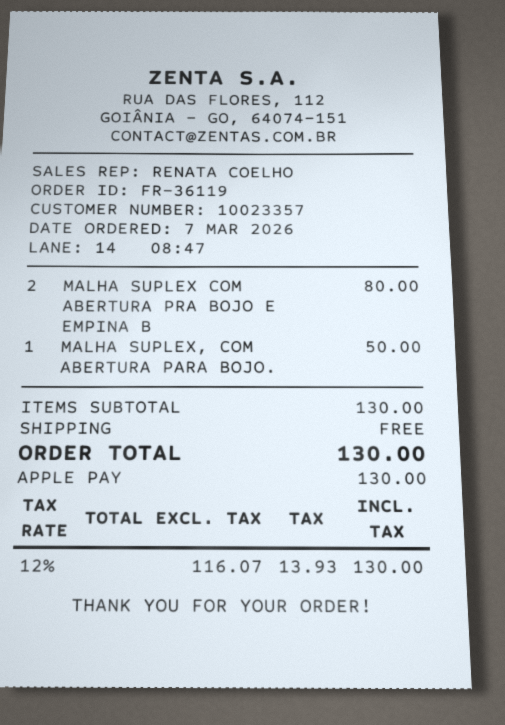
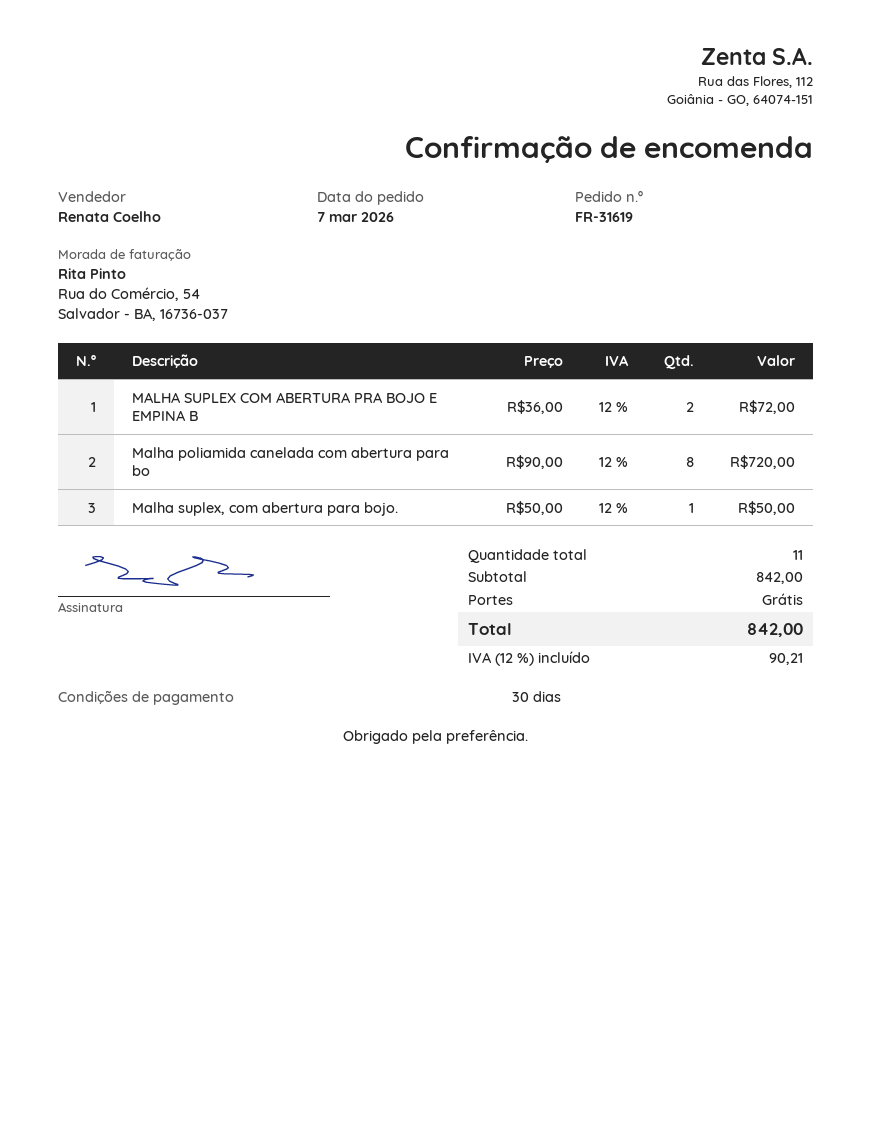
order number: FR-36119 -> FR-31619
MALHA SUPLEX COM ABERTURA PRA BOJO E EMPINA B: 2 for 80.00 -> 2 for 72.00
Malha poliamida canelada com abertura para bo: none -> 8 for 720.00
subtotal: 130.00 -> 842.00
tax: 12% = 13.93 -> 12% = 90.21
total: 130.00 -> 842.00

